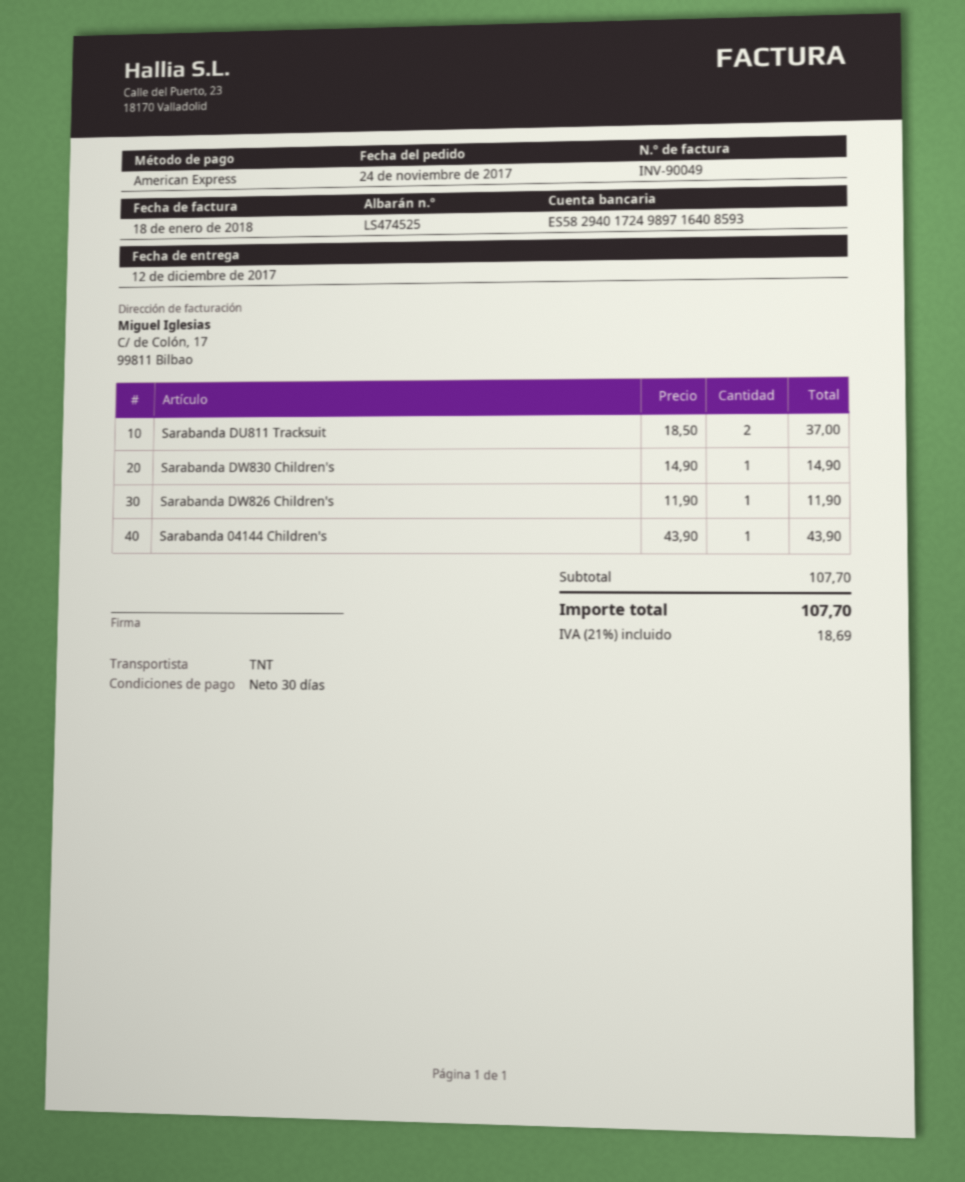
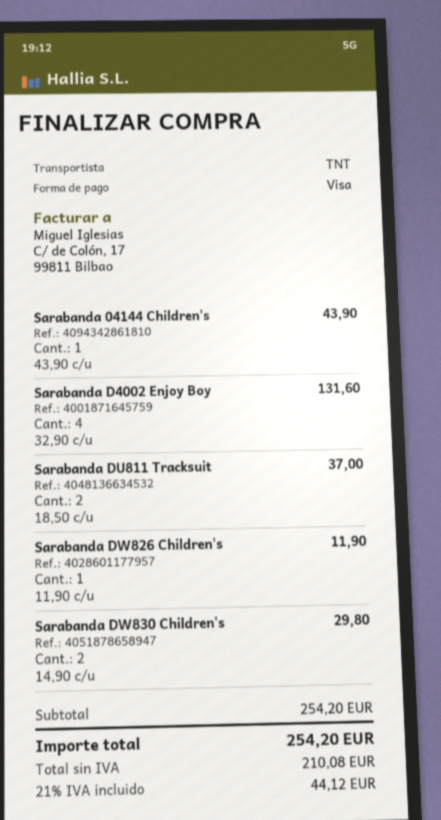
payment method: American Express -> Visa
Sarabanda DW830 Children's: 1 x 14.90 = 14.90 -> 2 x 14.90 = 29.80
Sarabanda D4002 Enjoy Boy: none -> 4 x 32.90 = 131.60
subtotal: 107.70 -> 254.20
tax: 21% = 18.69 -> 21% = 44.12
total: 107.70 -> 254.20

